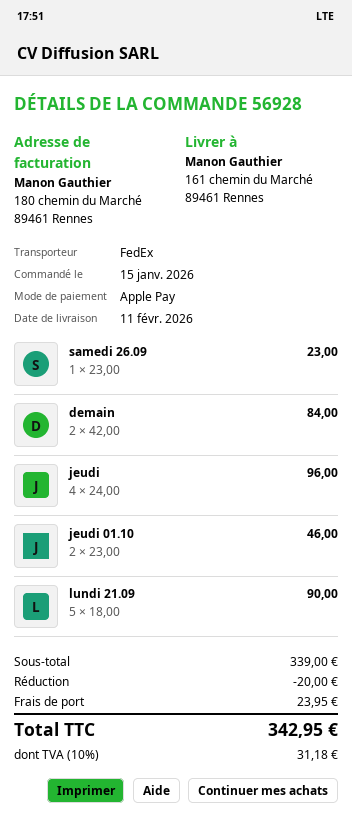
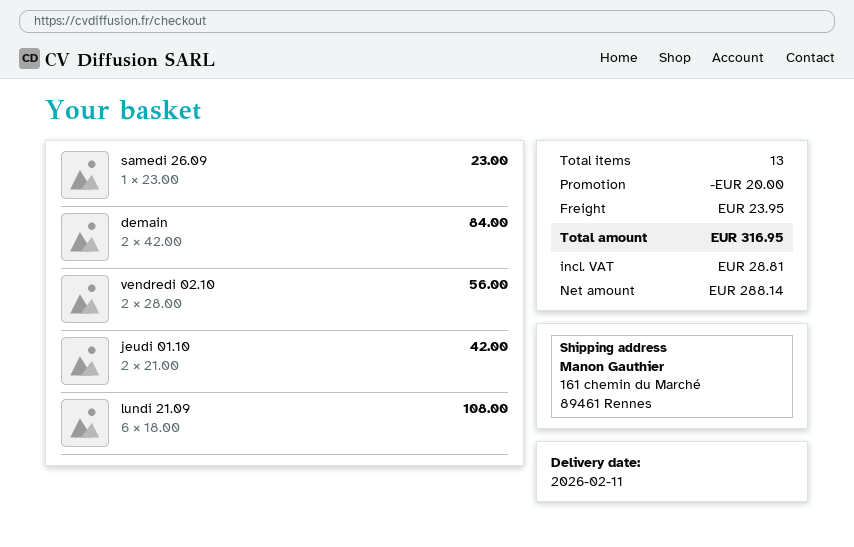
jeudi: 4 x 24.00 = 96.00 -> none
jeudi 01.10: 2 x 23.00 = 46.00 -> 2 x 21.00 = 42.00
lundi 21.09: 5 x 18.00 = 90.00 -> 6 x 18.00 = 108.00
vendredi 02.10: none -> 2 x 28.00 = 56.00
tax: 31.18 -> 28.81
total: 342.95 -> 316.95

